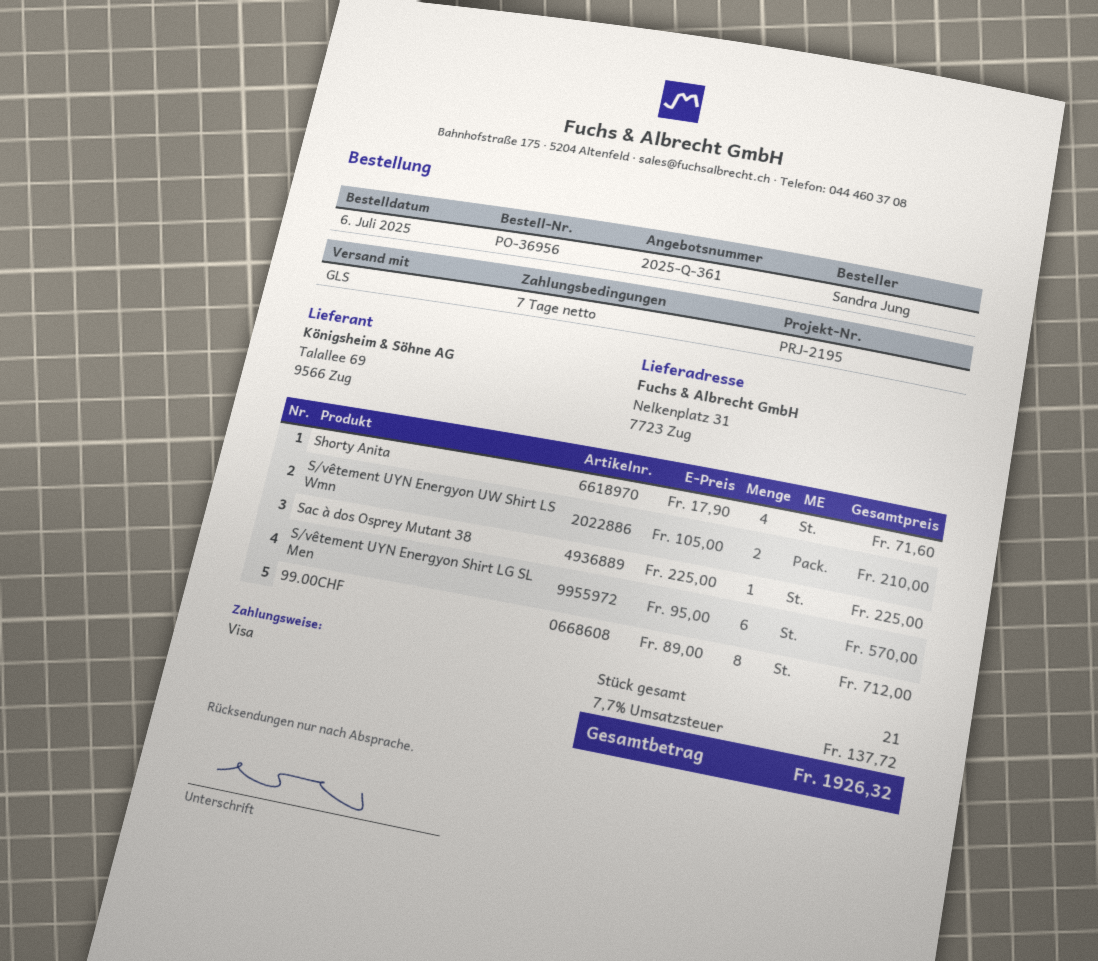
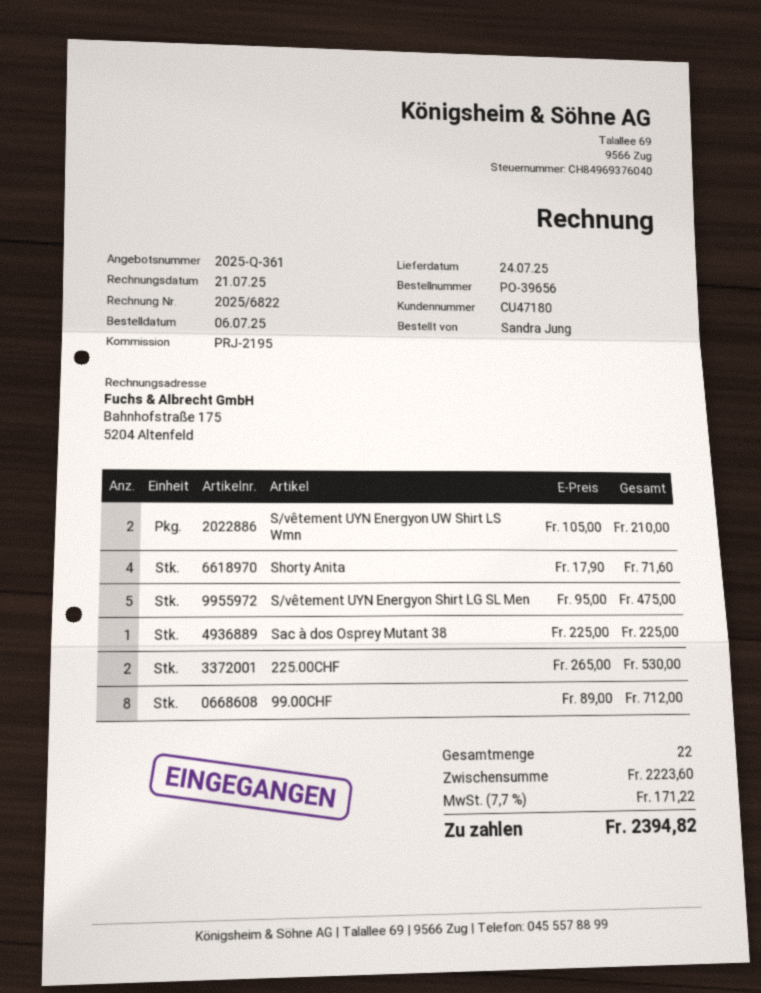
order number: PO-36956 -> PO-39656
S/vêtement UYN Energyon Shirt LG SL Men: 6 x 95.00 = 570.00 -> 5 x 95.00 = 475.00
225.00CHF: none -> 2 x 265.00 = 530.00
total quantity: 21 -> 22
tax: 7.7% = 137.72 -> 7.7% = 171.22
total: 1926.32 -> 2394.82

